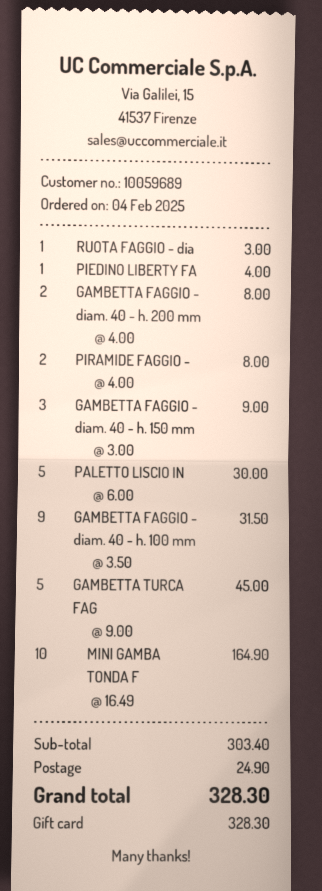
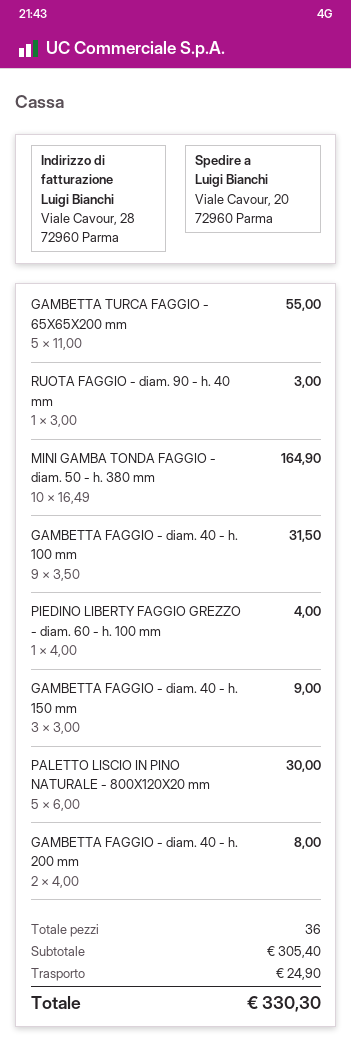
PIRAMIDE FAGGIO -: 2 x 4.00 = 8.00 -> none
GAMBETTA TURCA FAG: 5 x 9.00 = 45.00 -> 5 x 11.00 = 55.00
subtotal: 303.40 -> 305.40
total: 328.30 -> 330.30

